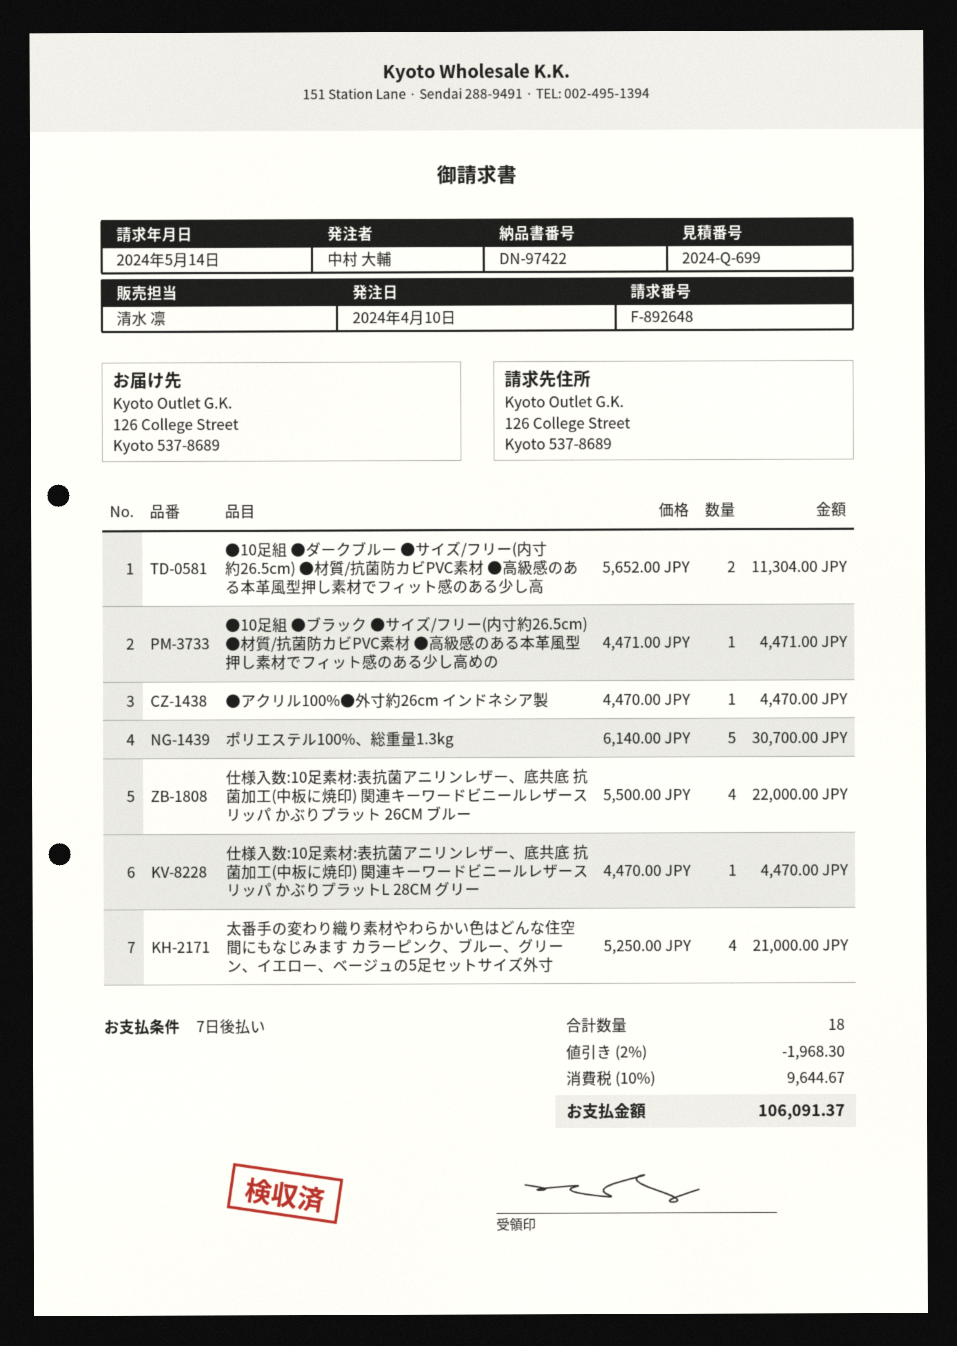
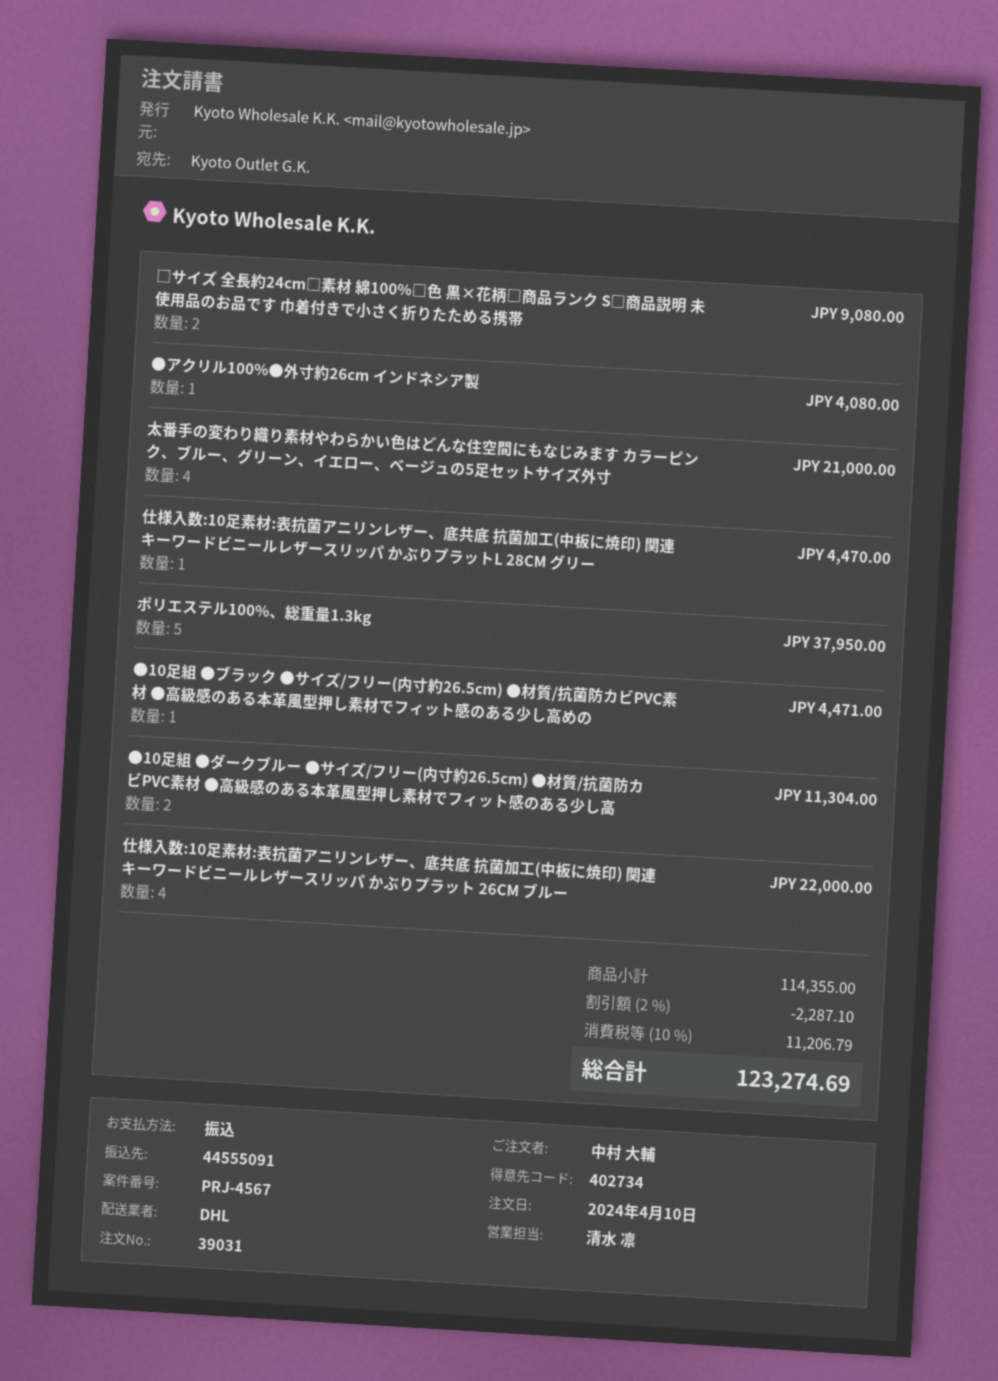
●アクリル100%●外寸約26cm インドネシア製: 1 for 4470.00 -> 1 for 4080.00
ポリエステル100%、総重量1.3kg: 5 for 30700.00 -> 5 for 37950.00
□サイズ 全長約24cm□素材 綿100%□色 黒×花柄□商品ランク S□商品説明 未使用品のお品です 巾着付きで小さく折りたためる携帯: none -> 2 for 9080.00
discount: 2% = 1968.30 -> 2% = 2287.10
tax: 10% = 9644.67 -> 10% = 11206.79
total: 106091.37 -> 123274.69

